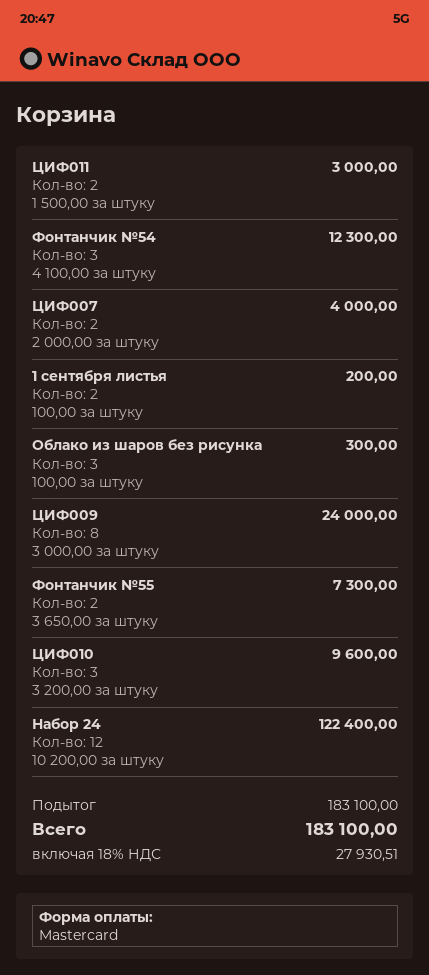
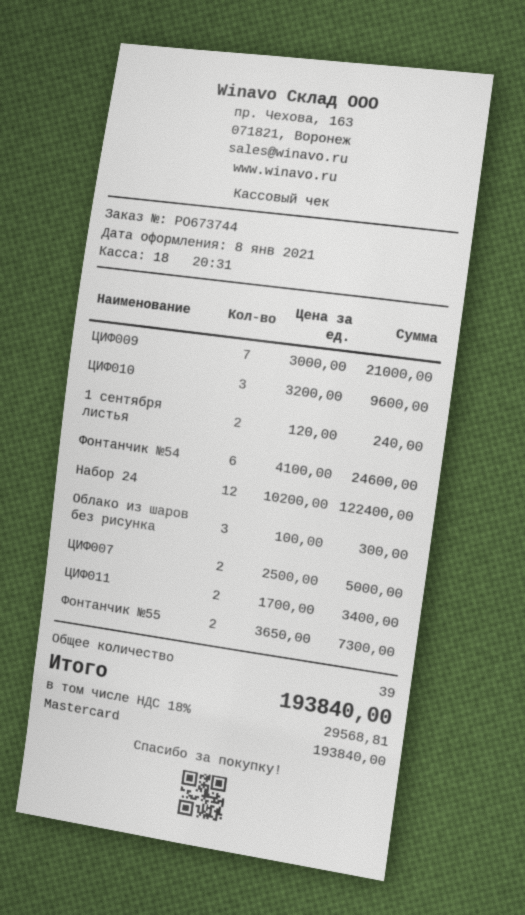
ЦИФ011: 2 x 1500.00 = 3000.00 -> 2 x 1700.00 = 3400.00
Фонтанчик №54: 3 x 4100.00 = 12300.00 -> 6 x 4100.00 = 24600.00
ЦИФ007: 2 x 2000.00 = 4000.00 -> 2 x 2500.00 = 5000.00
1 сентября листья: 2 x 100.00 = 200.00 -> 2 x 120.00 = 240.00
ЦИФ009: 8 x 3000.00 = 24000.00 -> 7 x 3000.00 = 21000.00
tax: 18% = 27930.51 -> 18% = 29568.81
total: 183100.00 -> 193840.00

